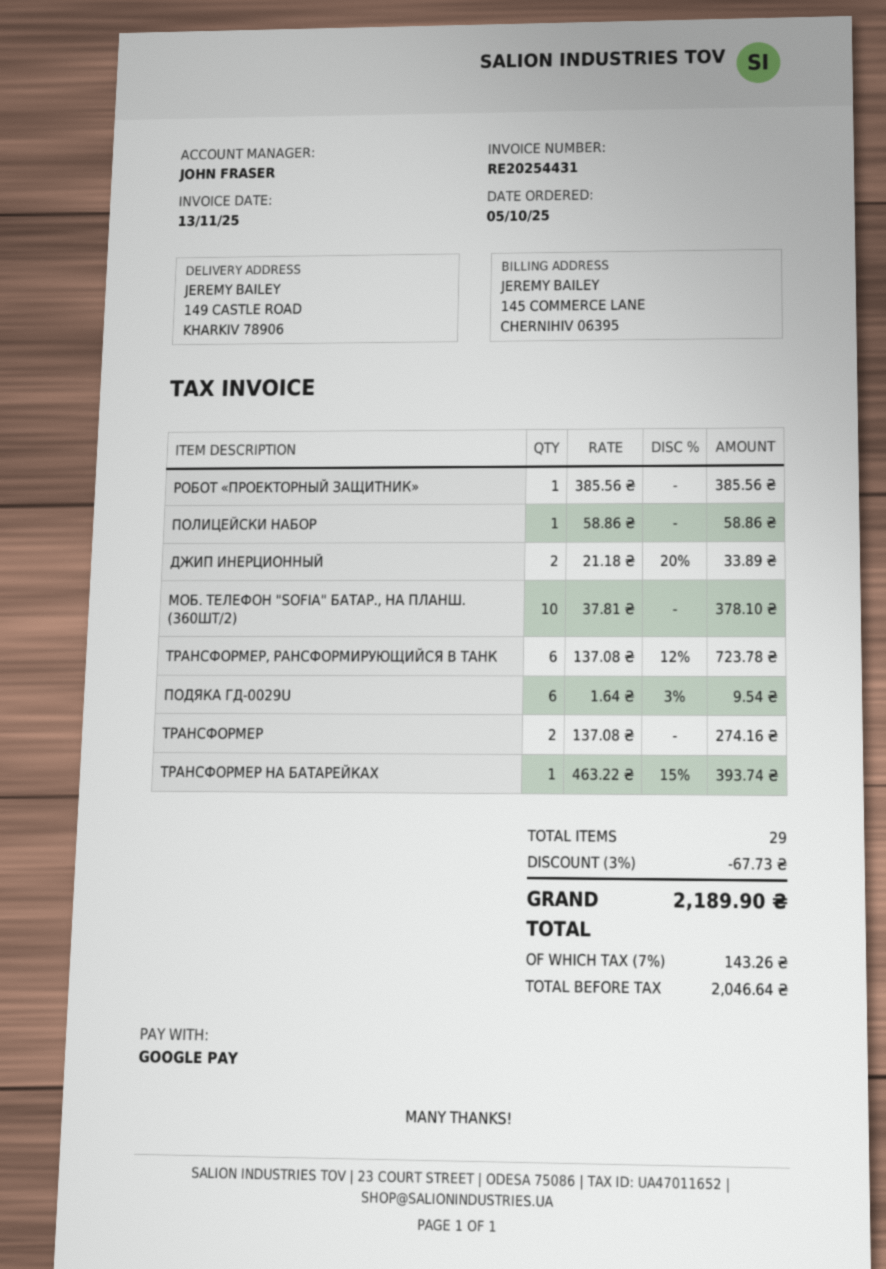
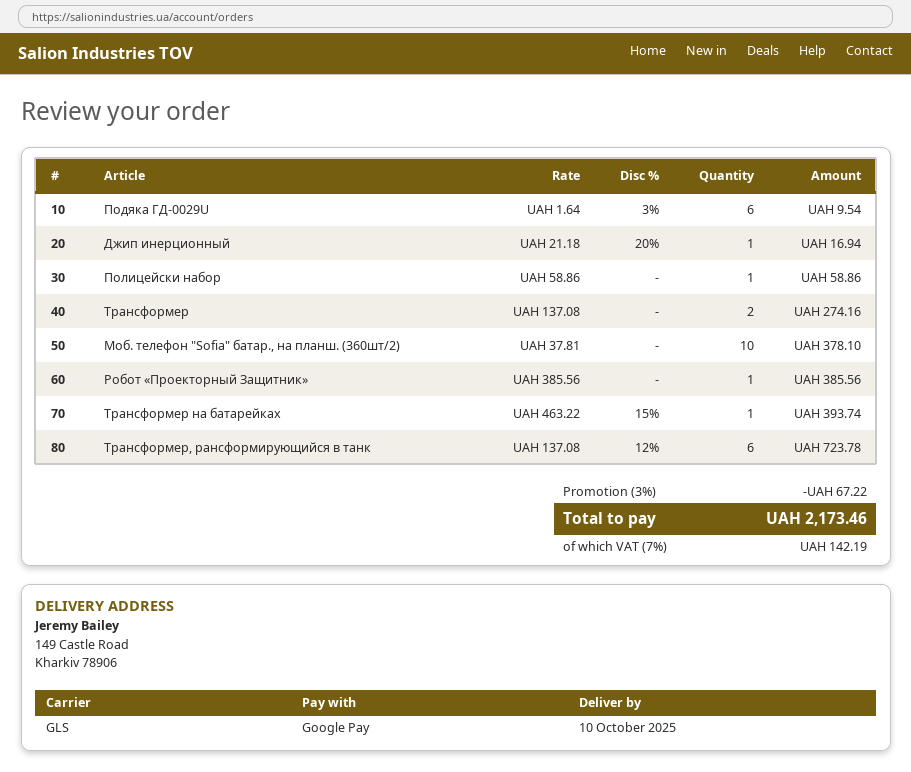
ДЖИП ИНЕРЦИОННЫЙ: 2 x 21.18 - 20% = 33.89 -> 1 x 21.18 - 20% = 16.94
discount: 3% = 67.73 -> 3% = 67.22
tax: 7% = 143.26 -> 7% = 142.19
total: 2189.90 -> 2173.46

